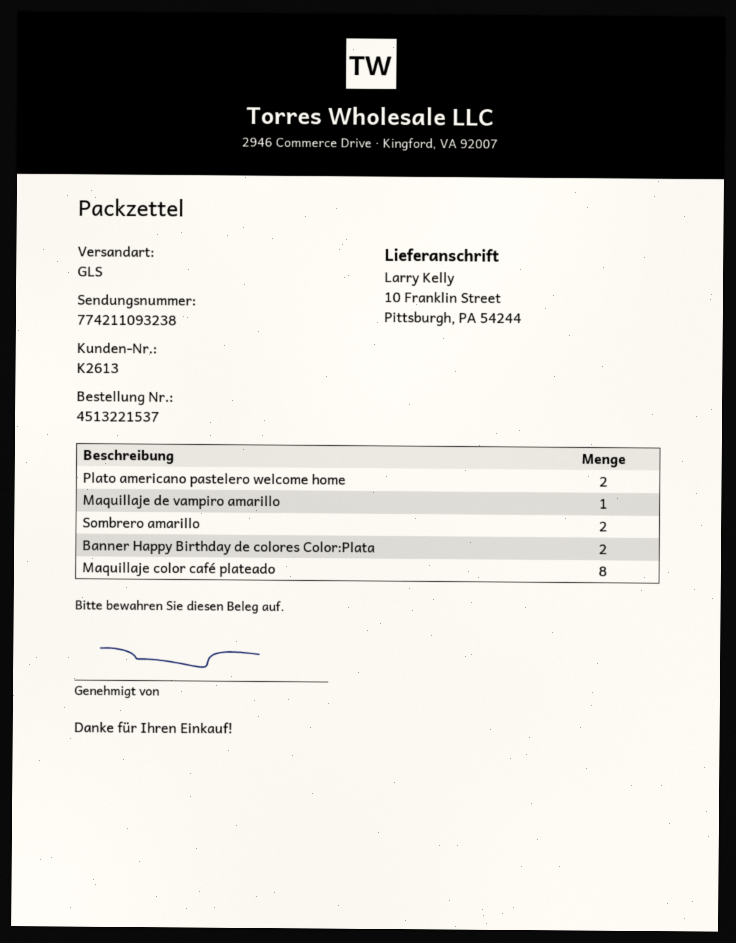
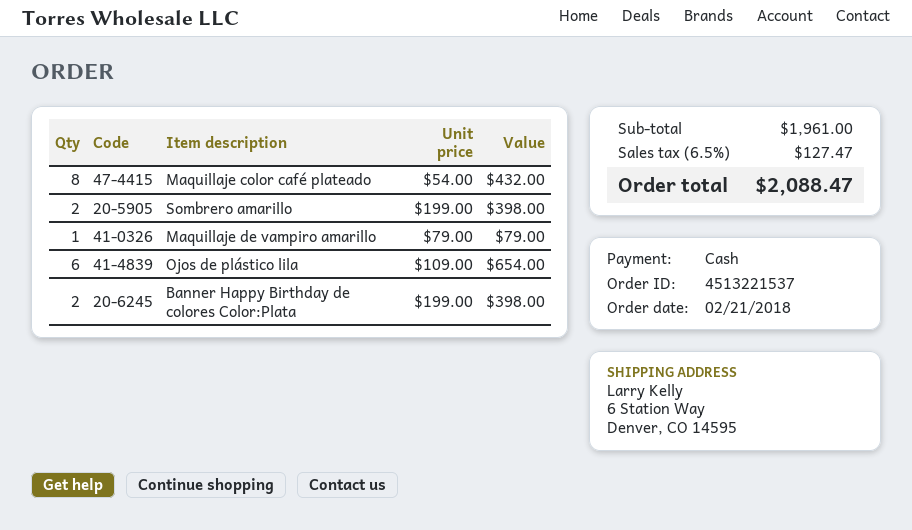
ship to: 10 Franklin Street, Pittsburgh, PA 54244 -> 6 Station Way, Denver, CO 14595
Plato americano pastelero welcome home: 2 -> none
Ojos de plástico lila: none -> 6

